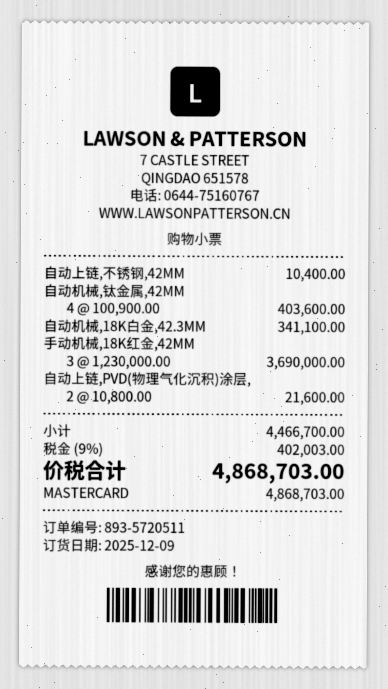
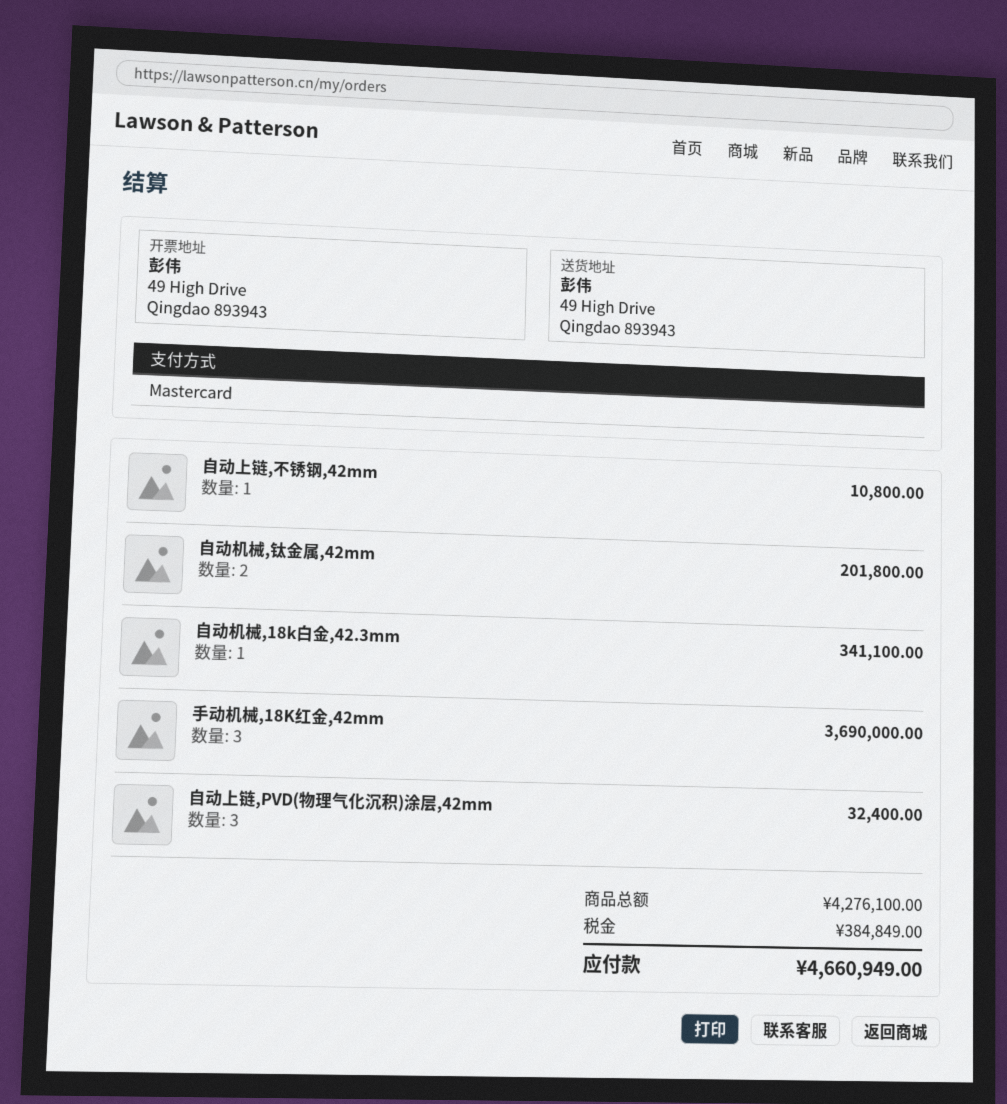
自动上链,不锈钢,42MM: 1 for 10400.00 -> 1 for 10800.00
自动机械,钛金属,42MM: 4 for 403600.00 -> 2 for 201800.00
自动上链,PVD(物理气化沉积)涂层,: 2 for 21600.00 -> 3 for 32400.00
subtotal: 4466700.00 -> 4276100.00
tax: 402003.00 -> 384849.00
total: 4868703.00 -> 4660949.00

